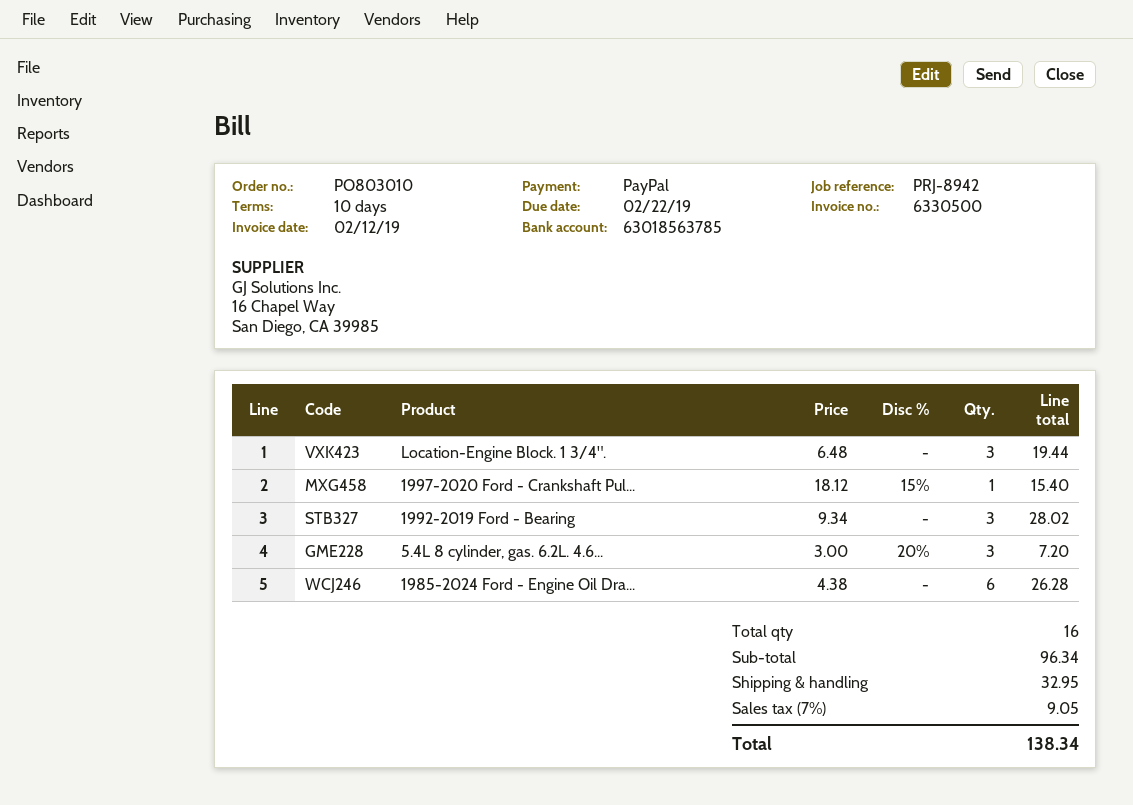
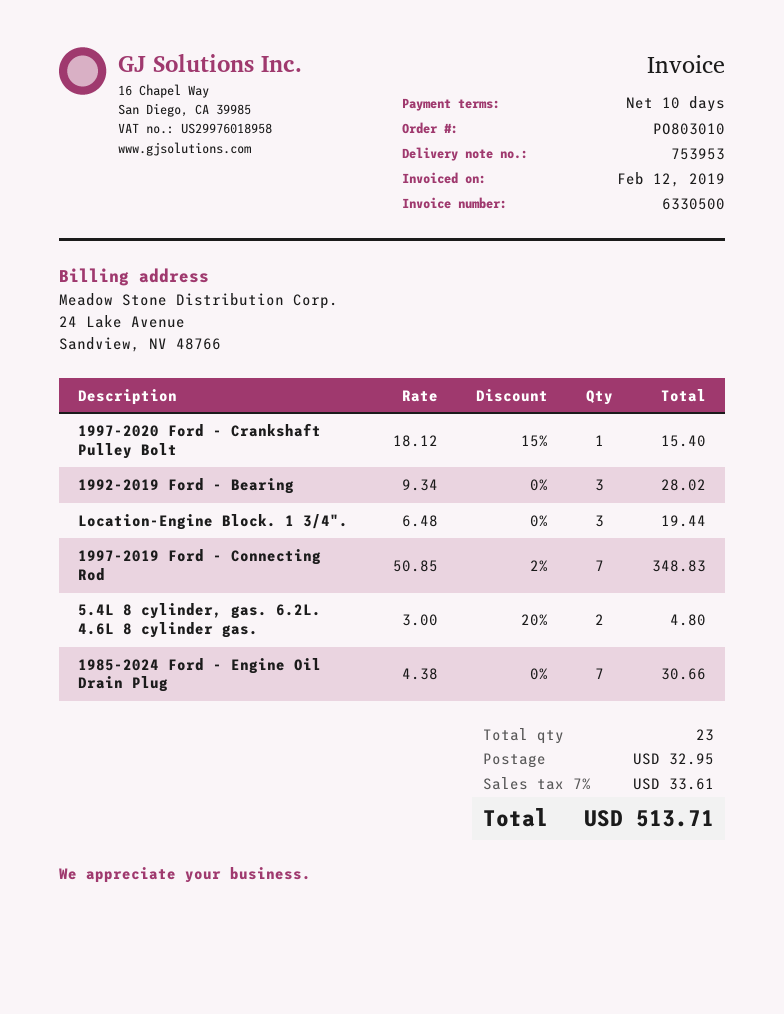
5.4L 8 cylinder, gas. 6.2L. 4.6...: 3 x 3.00 - 20% = 7.20 -> 2 x 3.00 - 20% = 4.80
1985-2024 Ford - Engine Oil Dra...: 6 x 4.38 = 26.28 -> 7 x 4.38 = 30.66
1997-2019 Ford - Connecting Rod: none -> 7 x 50.85 - 2% = 348.83
total quantity: 16 -> 23
tax: 7% = 9.05 -> 7% = 33.61
total: 138.34 -> 513.71

